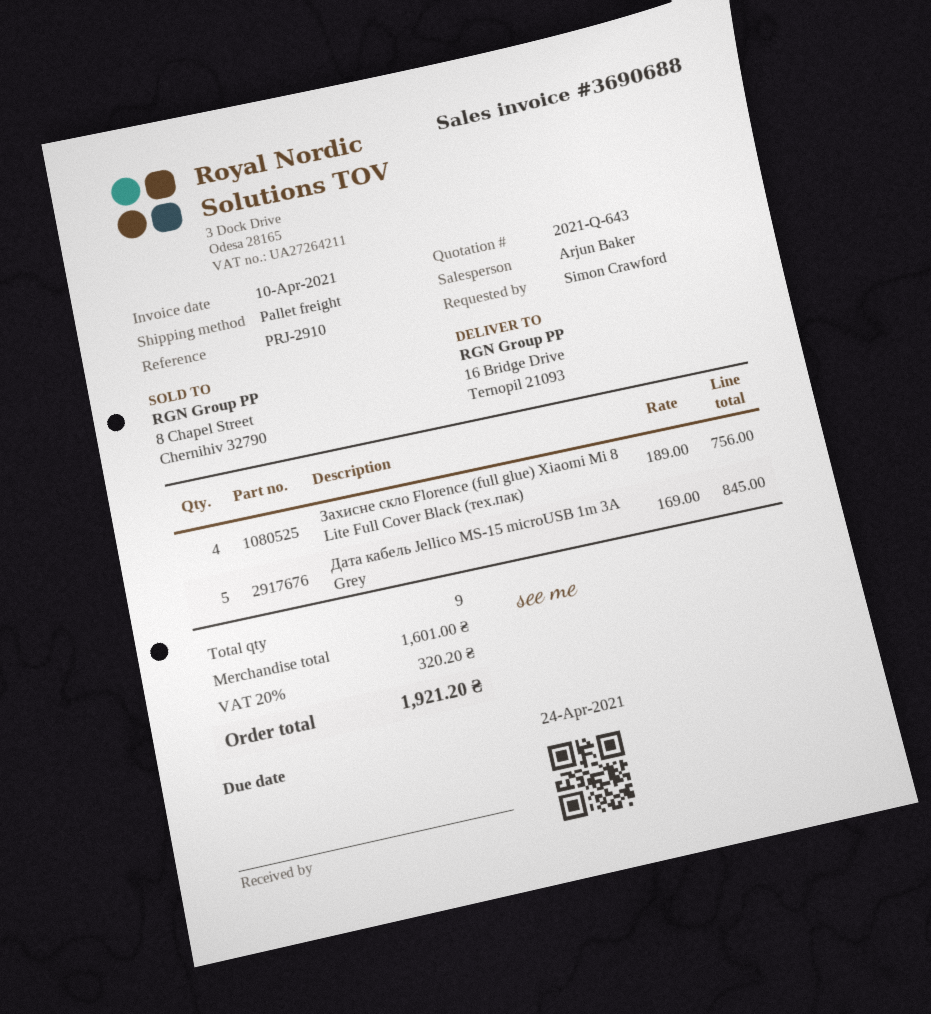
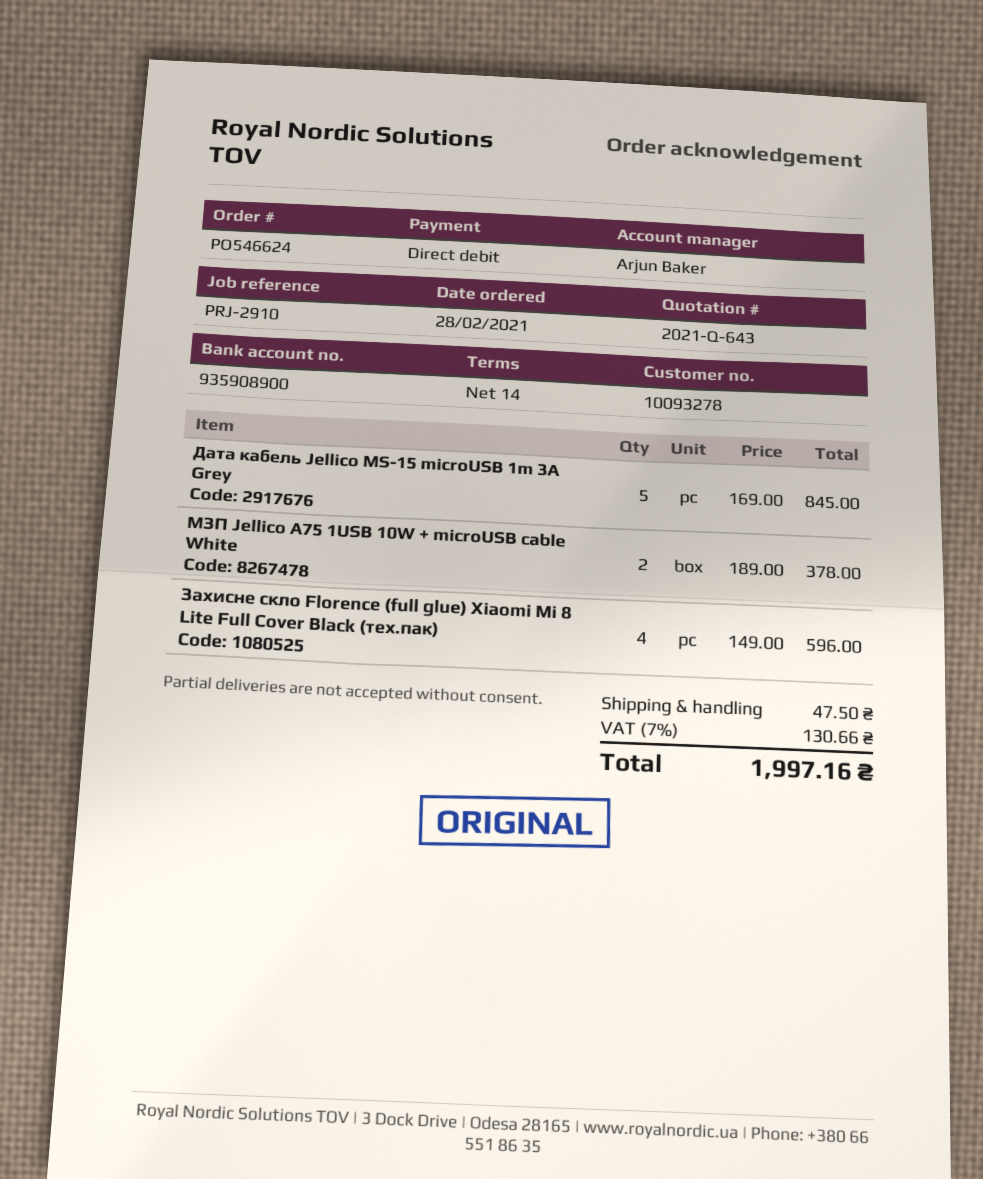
Захисне скло Florence (full glue) Xiaomi Mi 8 Lite Full Cover Black (тех.пак): 4 x 189.00 = 756.00 -> 4 x 149.00 = 596.00
МЗП Jellico A75 1USB 10W + microUSB cable White: none -> 2 x 189.00 = 378.00
shipping: none -> 47.50
tax: 20% = 320.20 -> 7% = 130.66
total: 1921.20 -> 1997.16

